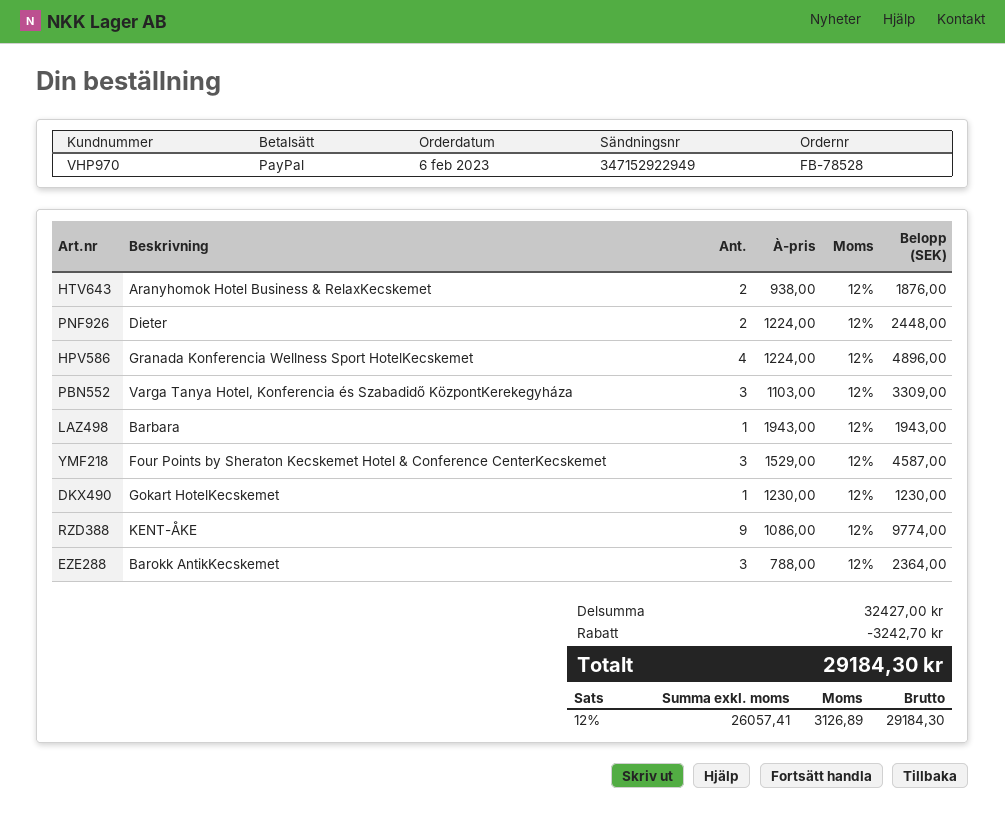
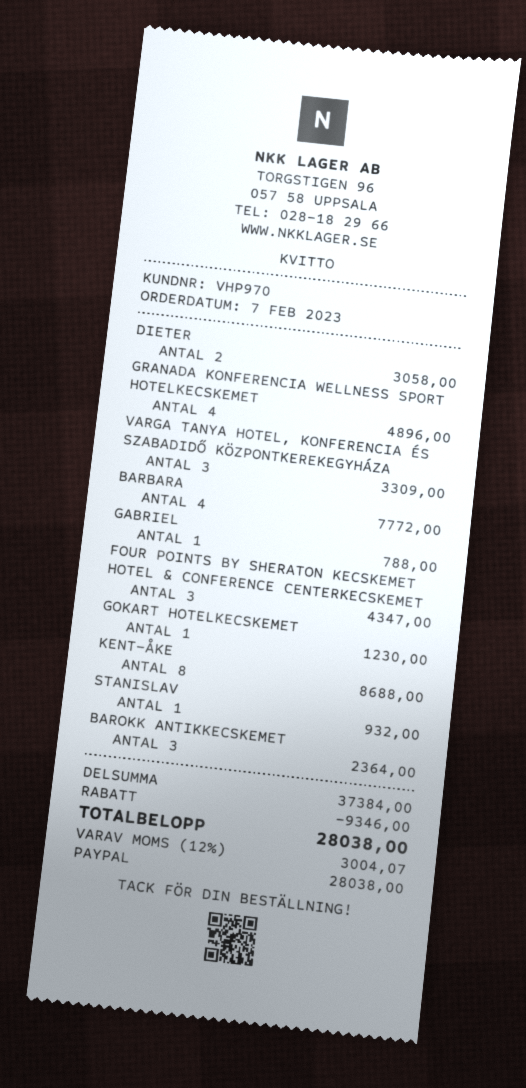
order date: 2023-02-06 -> 2023-02-07
Aranyhomok Hotel Business & RelaxKecskemet: 2 for 1876.00 -> none
Dieter: 2 for 2448.00 -> 2 for 3058.00
Barbara: 1 for 1943.00 -> 4 for 7772.00
Four Points by Sheraton Kecskemet Hotel & Conference CenterKecskemet: 3 for 4587.00 -> 3 for 4347.00
KENT-ÅKE: 9 for 9774.00 -> 8 for 8688.00
GABRIEL: none -> 1 for 788.00
STANISLAV: none -> 1 for 932.00
subtotal: 32427.00 -> 37384.00
discount: 3242.70 -> 9346.00
tax: 12% = 3126.89 -> 12% = 3004.07
total: 29184.30 -> 28038.00

